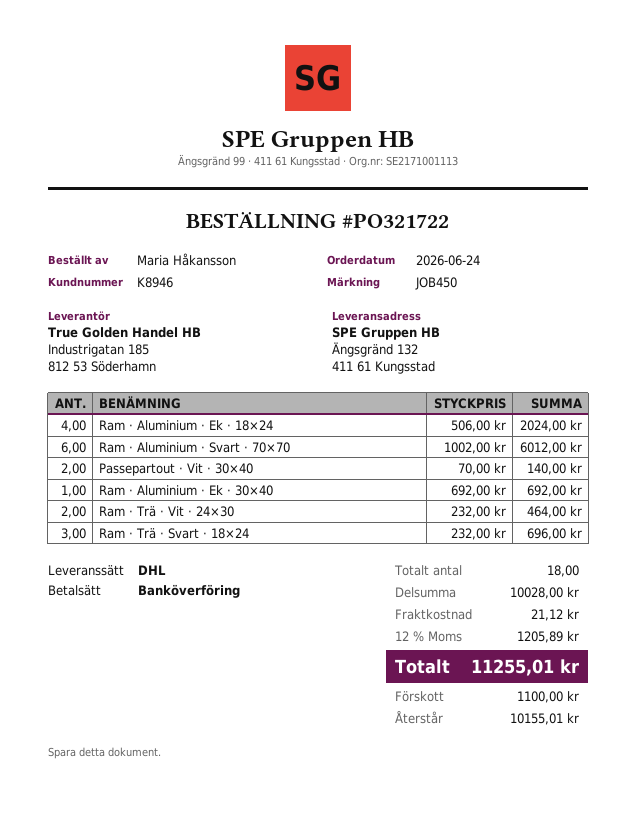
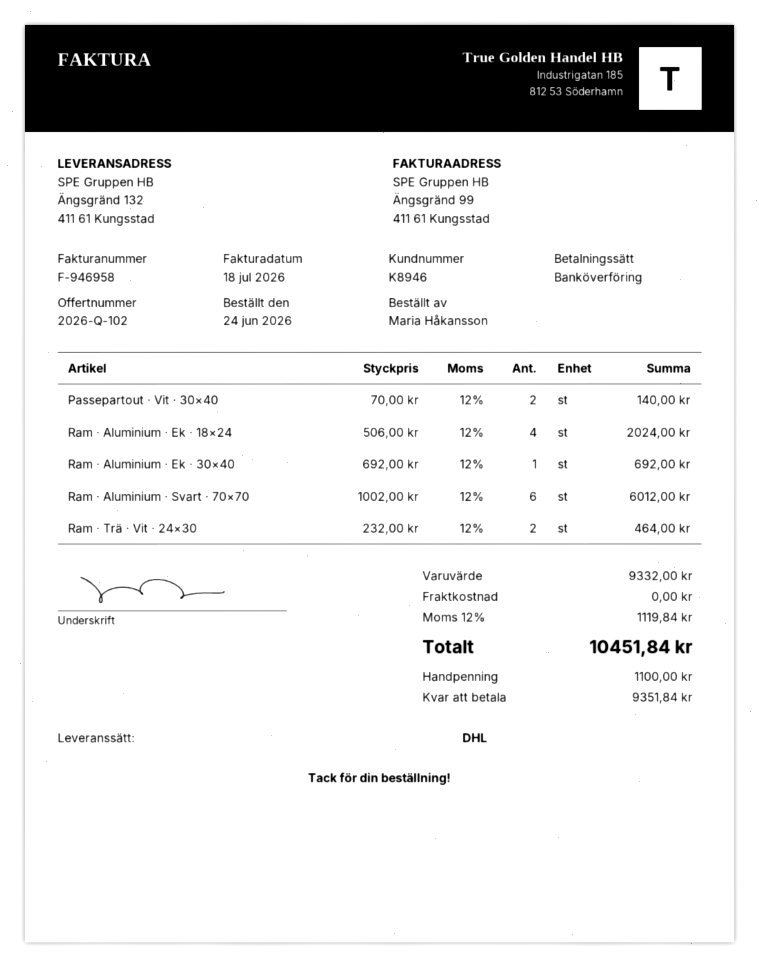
Ram · Trä · Svart · 18×24: 3 x 232.00 = 696.00 -> none
subtotal: 10028.00 -> 9332.00
shipping: 21.12 -> 0.00
tax: 12% = 1205.89 -> 12% = 1119.84
total: 11255.01 -> 10451.84
balance: 10155.01 -> 9351.84

